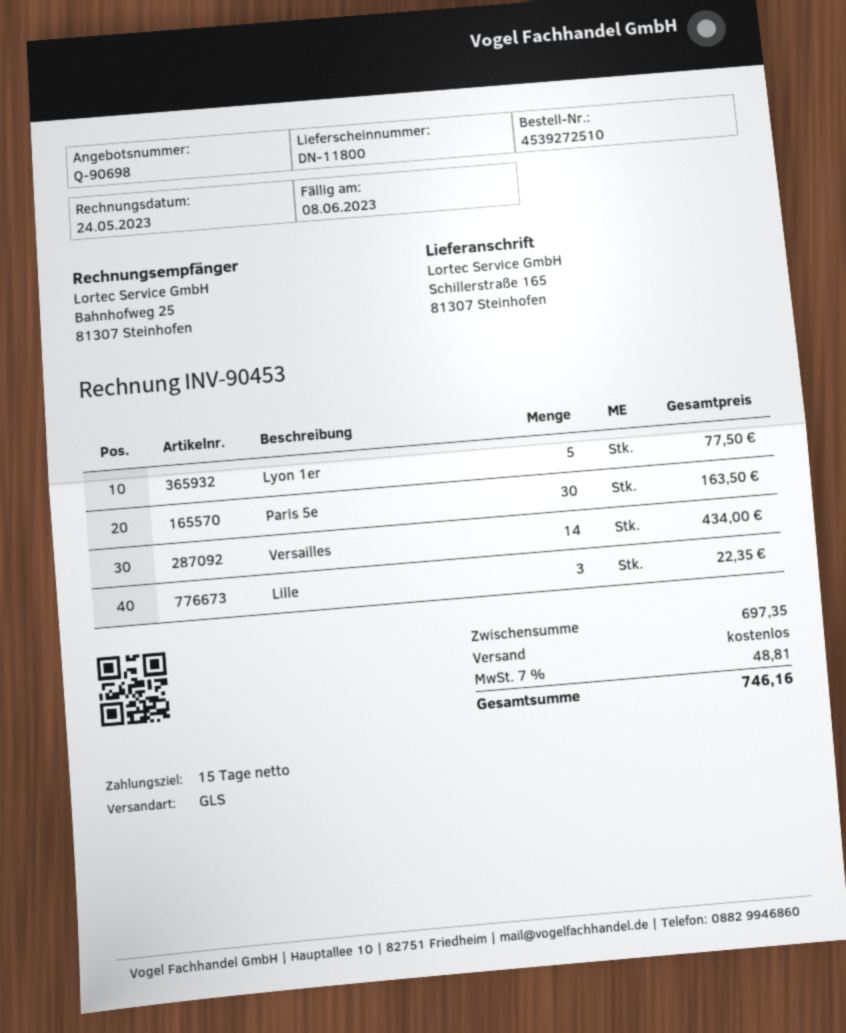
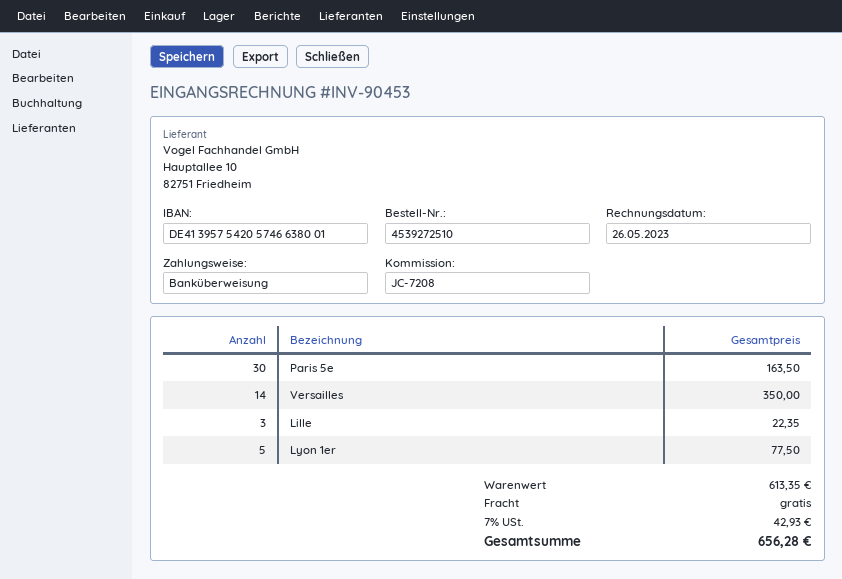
invoice date: 2023-05-24 -> 2023-05-26
Versailles: 14 for 434.00 -> 14 for 350.00
subtotal: 697.35 -> 613.35
tax: 7% = 48.81 -> 7% = 42.93
total: 746.16 -> 656.28

